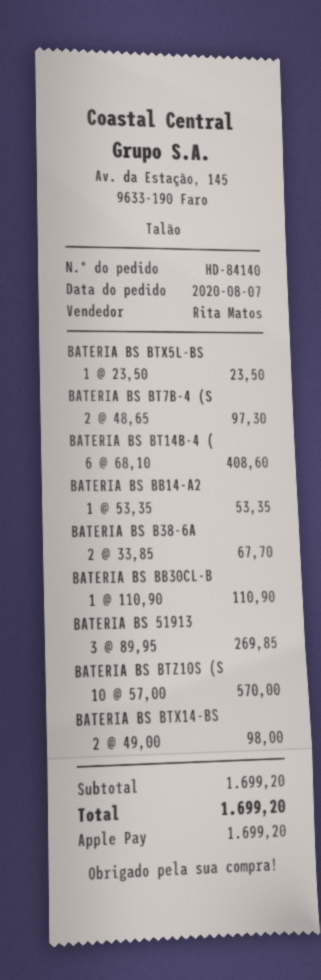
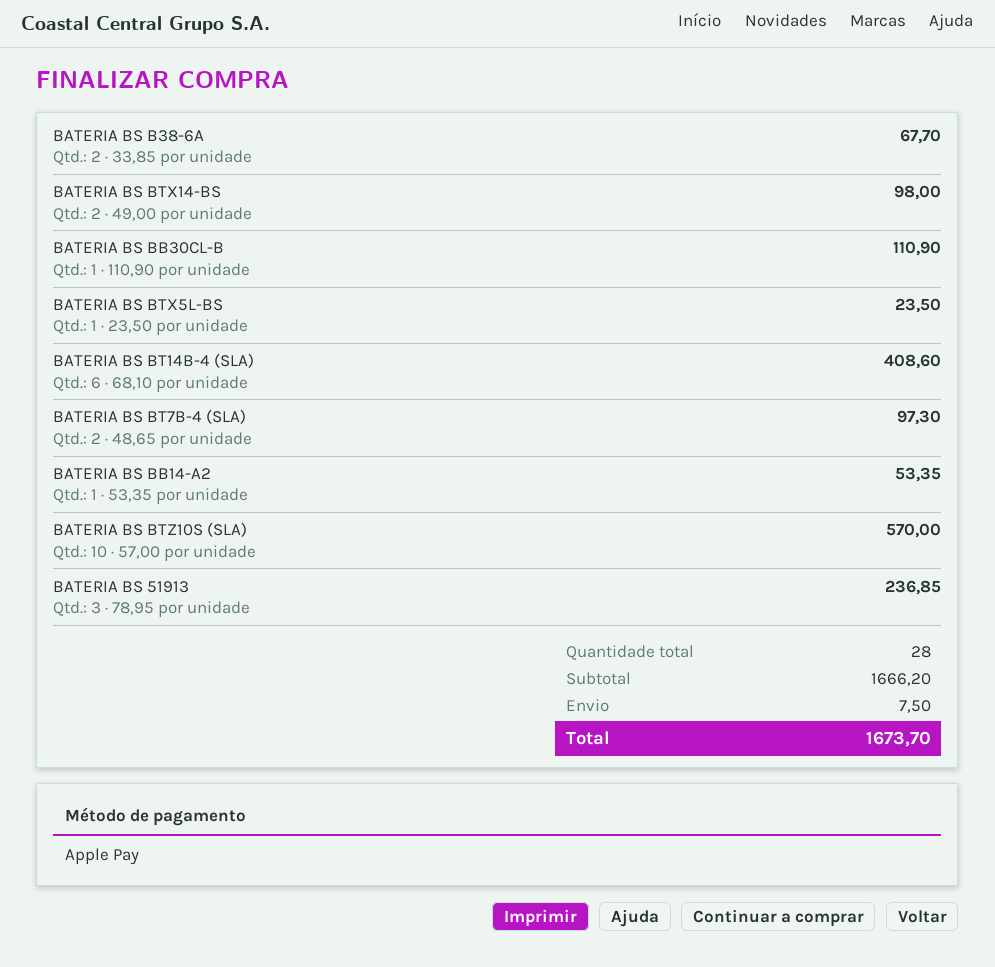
BATERIA BS 51913: 3 x 89.95 = 269.85 -> 3 x 78.95 = 236.85
subtotal: 1699.20 -> 1666.20
shipping: none -> 7.50
total: 1699.20 -> 1673.70

